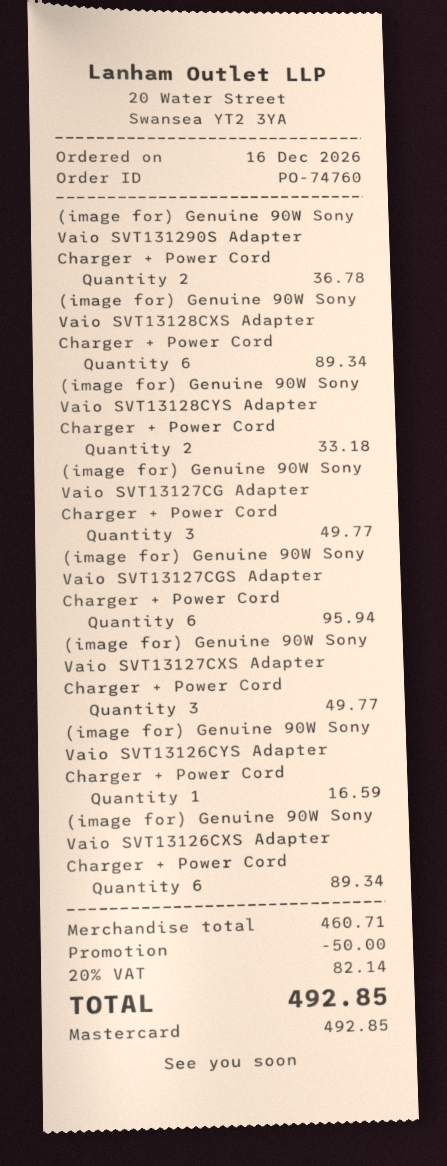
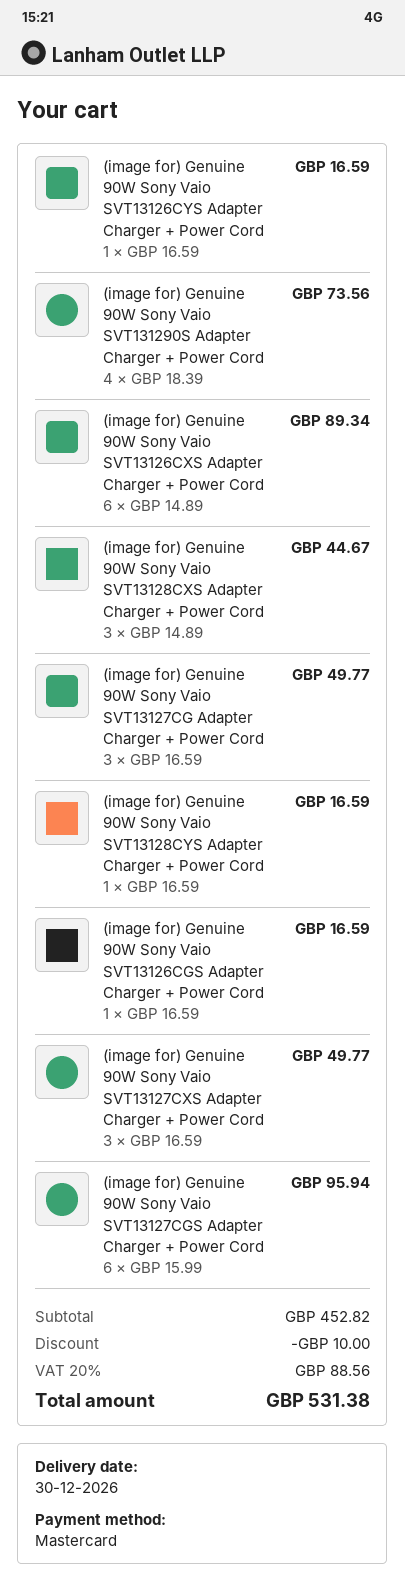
(image for) Genuine 90W Sony Vaio SVT131290S Adapter Charger + Power Cord: 2 for 36.78 -> 4 for 73.56
(image for) Genuine 90W Sony Vaio SVT13128CXS Adapter Charger + Power Cord: 6 for 89.34 -> 3 for 44.67
(image for) Genuine 90W Sony Vaio SVT13128CYS Adapter Charger + Power Cord: 2 for 33.18 -> 1 for 16.59
(image for) Genuine 90W Sony Vaio SVT13126CGS Adapter Charger + Power Cord: none -> 1 for 16.59
subtotal: 460.71 -> 452.82
discount: 50.00 -> 10.00
tax: 20% = 82.14 -> 20% = 88.56
total: 492.85 -> 531.38

